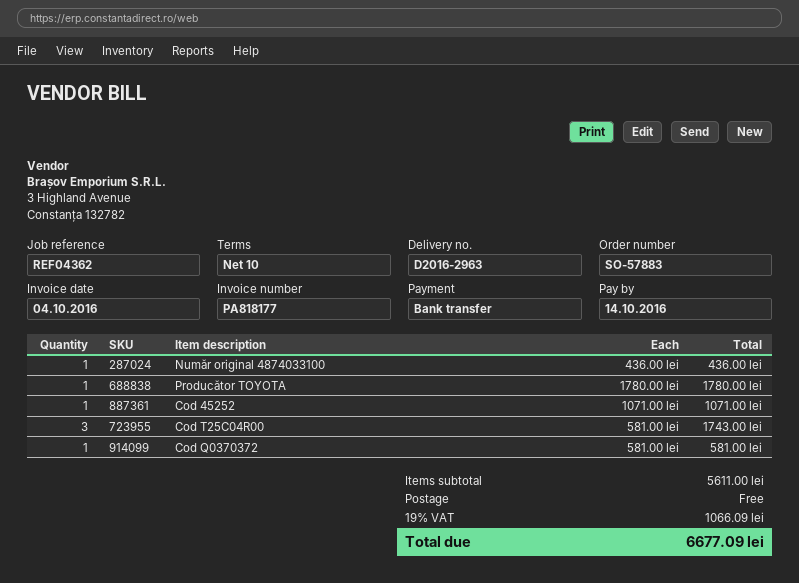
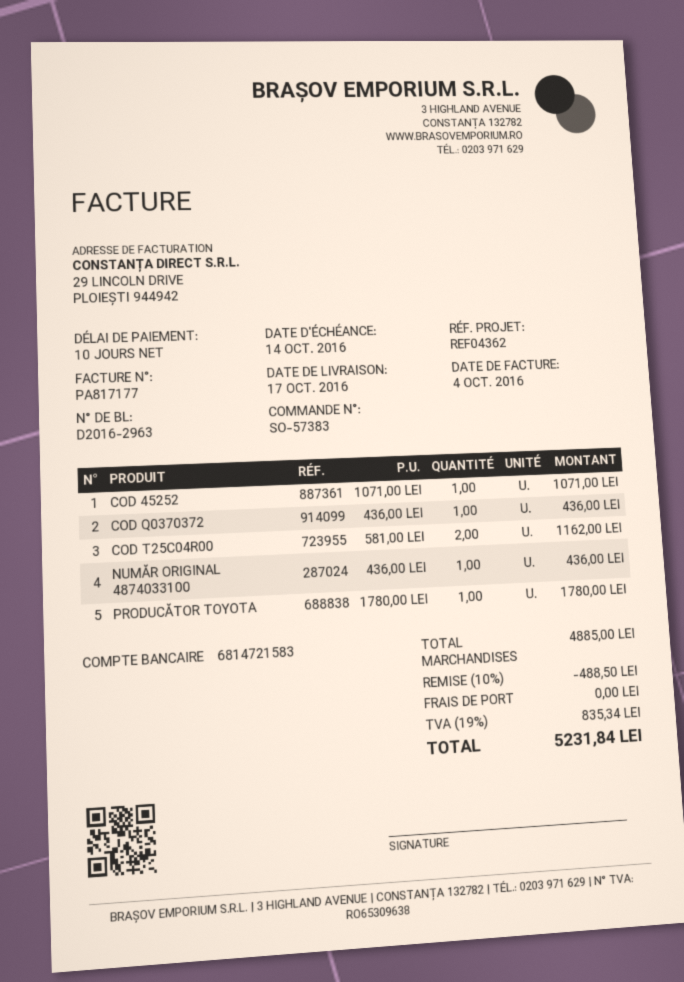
order number: SO-57883 -> SO-57383
invoice number: PA818177 -> PA817177
Cod T25C04R00: 3 x 581.00 = 1743.00 -> 2 x 581.00 = 1162.00
Cod Q0370372: 1 x 581.00 = 581.00 -> 1 x 436.00 = 436.00
subtotal: 5611.00 -> 4885.00
discount: none -> 10% = 488.50
tax: 19% = 1066.09 -> 19% = 835.34
total: 6677.09 -> 5231.84

